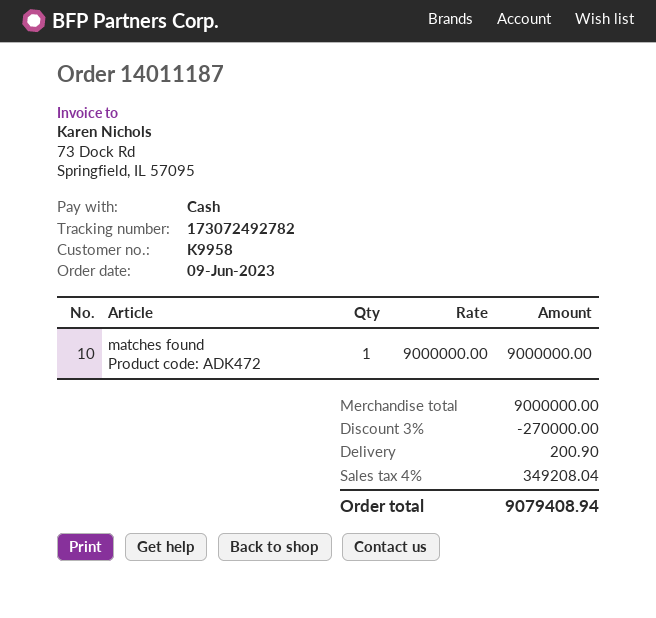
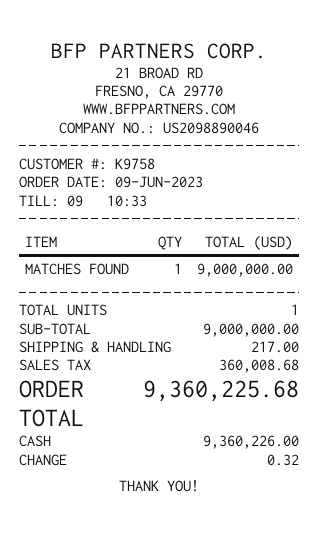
customer number: K9958 -> K9758
discount: 3% = 270000.00 -> none
shipping: 200.90 -> 217.00
tax: 349208.04 -> 360008.68
total: 9079408.94 -> 9360225.68

